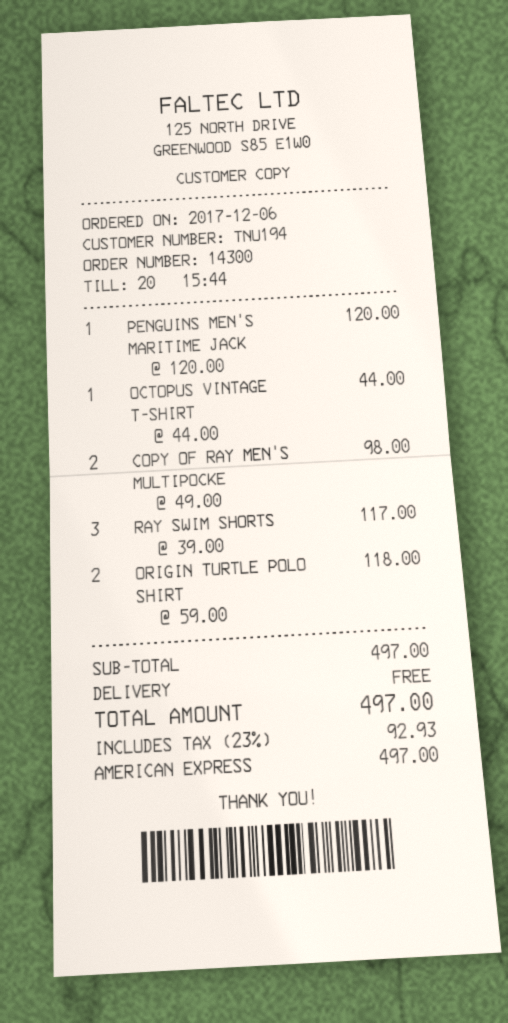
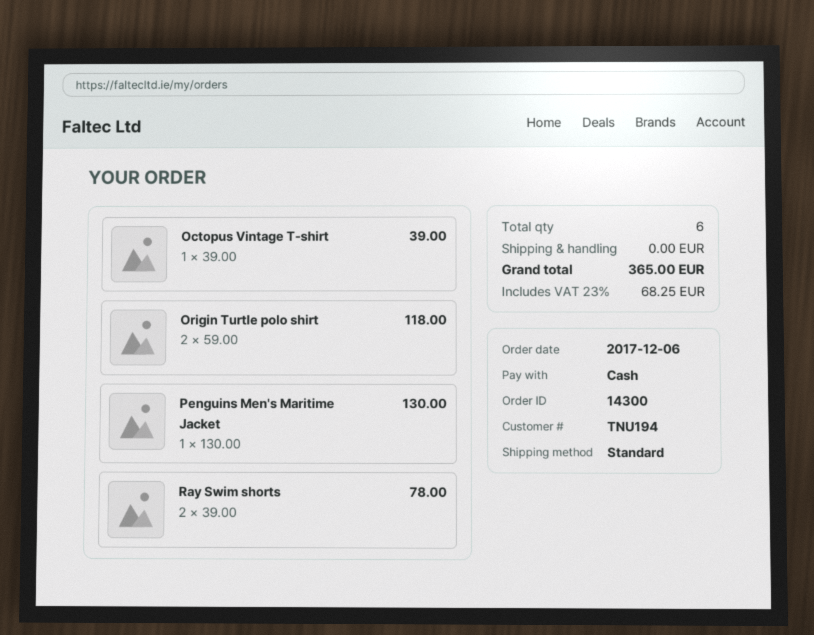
payment method: American Express -> cash
PENGUINS MEN'S MARITIME JACK: 1 x 120.00 = 120.00 -> 1 x 130.00 = 130.00
OCTOPUS VINTAGE T-SHIRT: 1 x 44.00 = 44.00 -> 1 x 39.00 = 39.00
COPY OF RAY MEN'S MULTIPOCKE: 2 x 49.00 = 98.00 -> none
RAY SWIM SHORTS: 3 x 39.00 = 117.00 -> 2 x 39.00 = 78.00
tax: 23% = 92.93 -> 23% = 68.25
total: 497.00 -> 365.00

